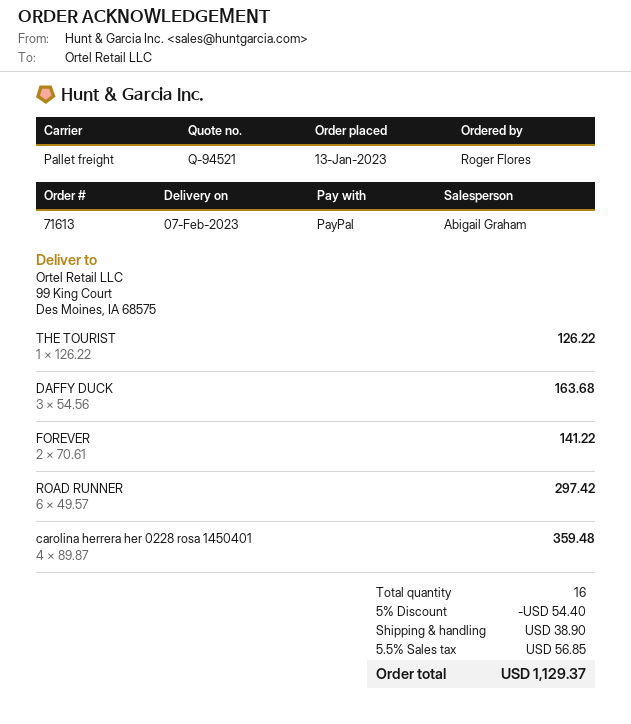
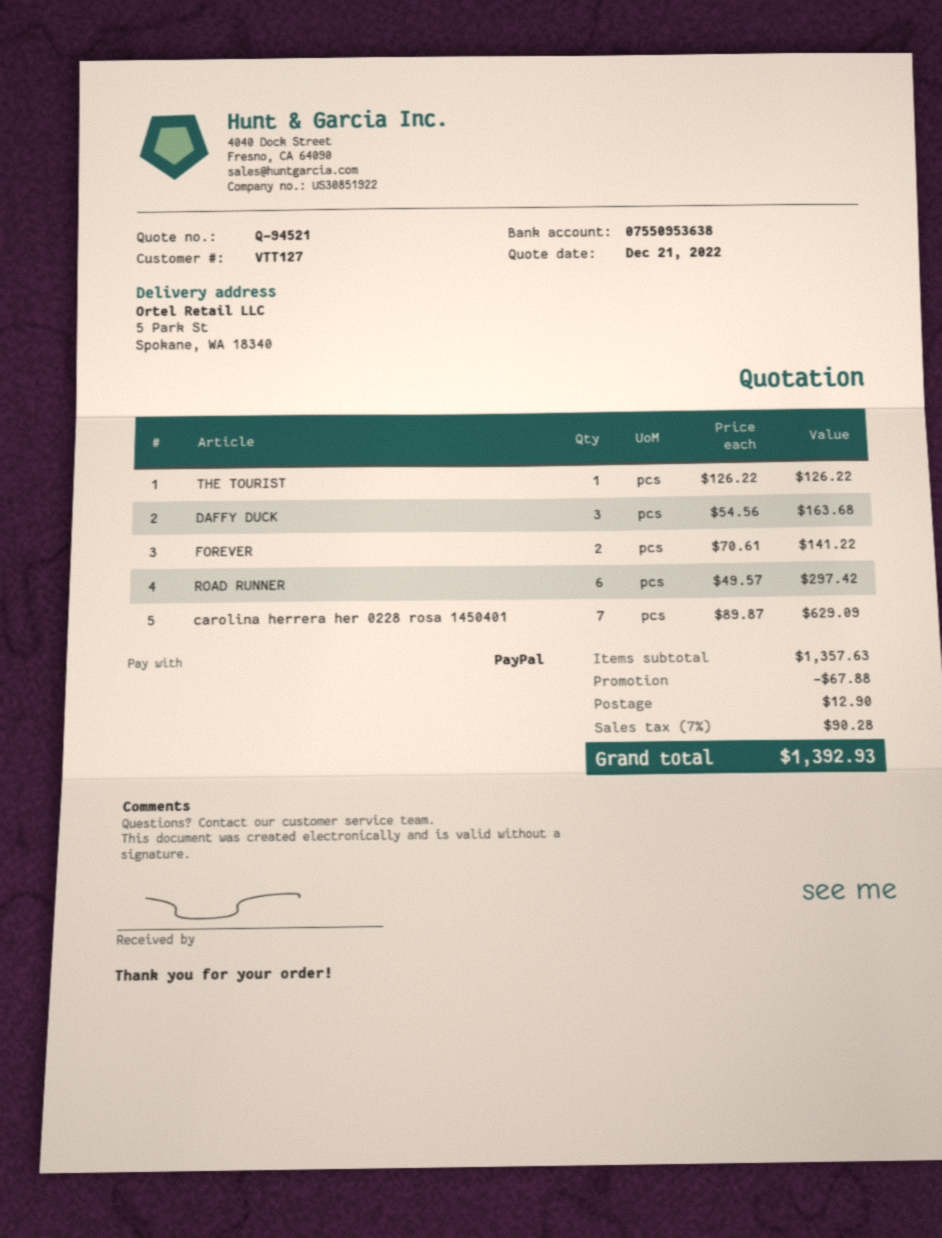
ship to: 99 King Court, Des Moines, IA 68575 -> 5 Park St, Spokane, WA 18340
carolina herrera her 0228 rosa 1450401: 4 x 89.87 = 359.48 -> 7 x 89.87 = 629.09
discount: 54.40 -> 67.88
shipping: 38.90 -> 12.90
tax: 5.5% = 56.85 -> 7% = 90.28
total: 1129.37 -> 1392.93

